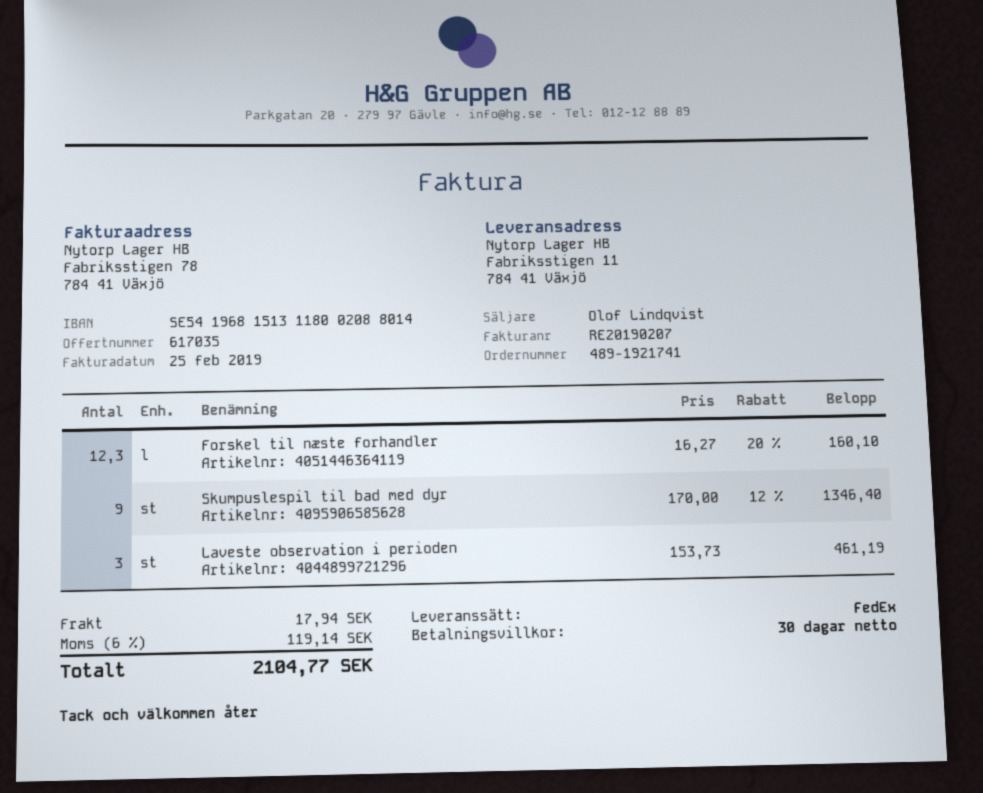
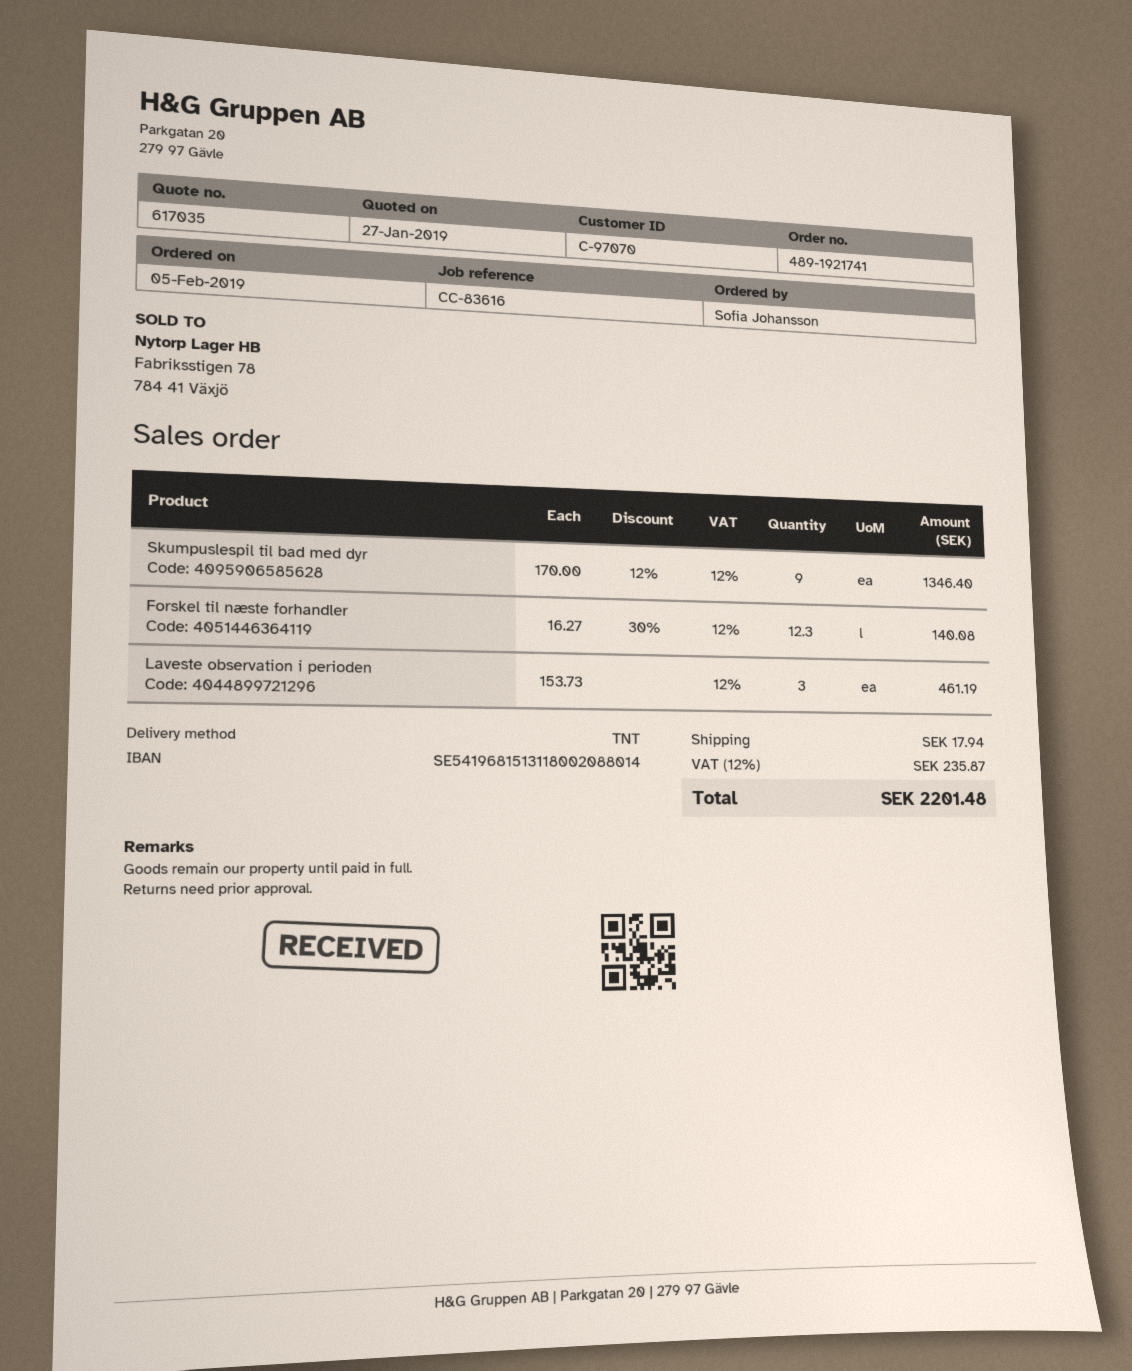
shipping method: FedEx -> TNT
Forskel til næste forhandler: 12.3 x 16.27 - 20% = 160.10 -> 12.3 x 16.27 - 30% = 140.08
tax: 6% = 119.14 -> 12% = 235.87
total: 2104.77 -> 2201.48

